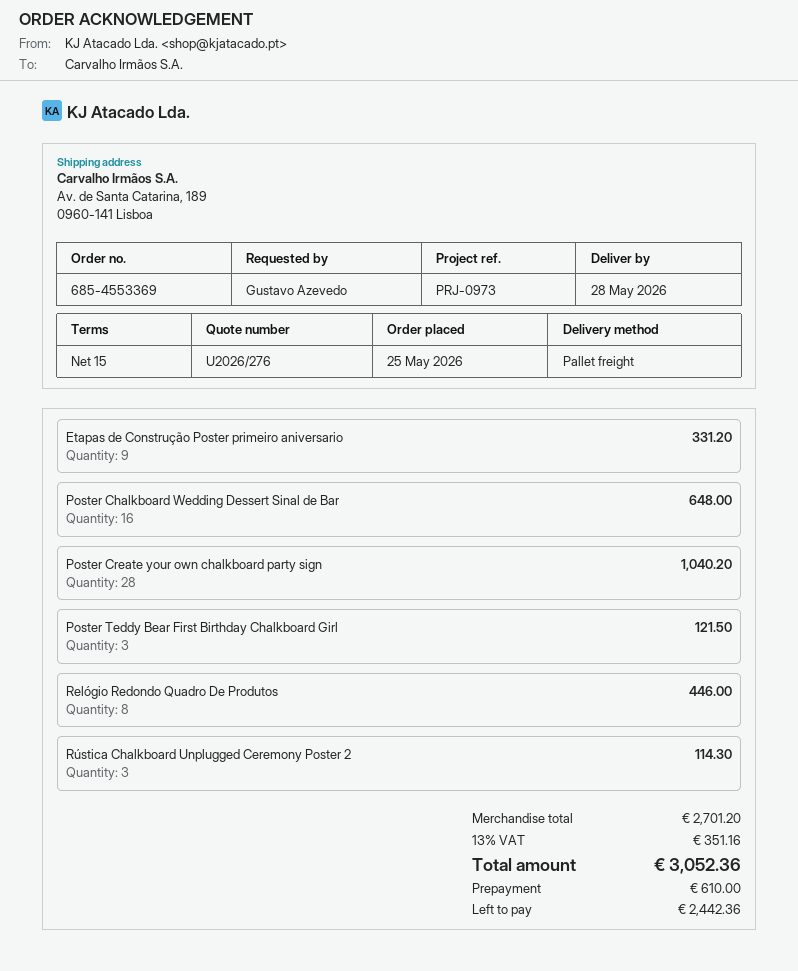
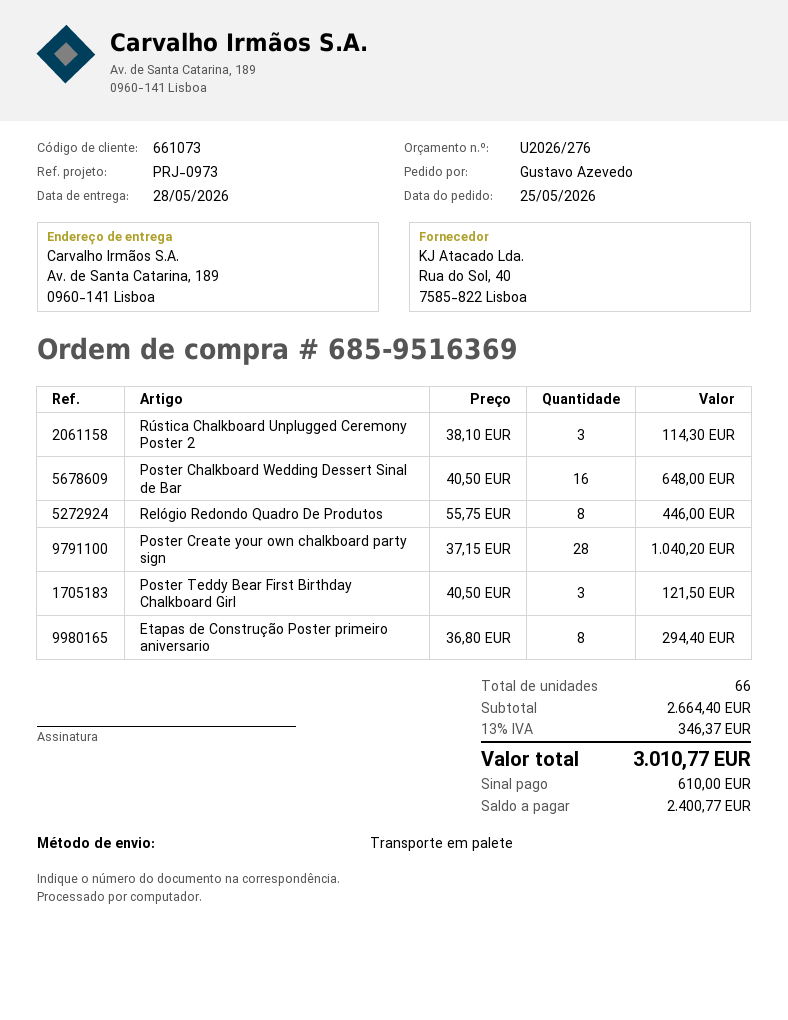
order number: 685-4553369 -> 685-9516369
Etapas de Construção Poster primeiro aniversario: 9 for 331.20 -> 8 for 294.40
subtotal: 2701.20 -> 2664.40
tax: 13% = 351.16 -> 13% = 346.37
total: 3052.36 -> 3010.77
balance: 2442.36 -> 2400.77

